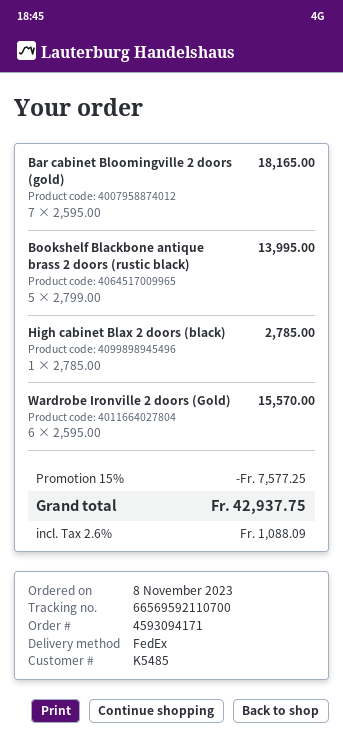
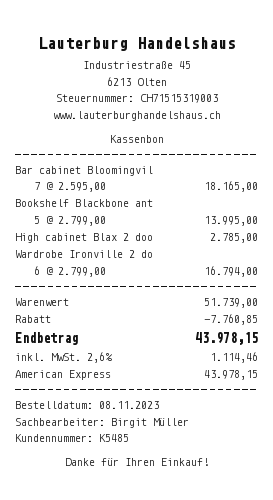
Wardrobe Ironville 2 doors (Gold): 6 x 2595.00 = 15570.00 -> 6 x 2799.00 = 16794.00
discount: 7577.25 -> 7760.85
tax: 2.6% = 1088.09 -> 2.6% = 1114.46
total: 42937.75 -> 43978.15

